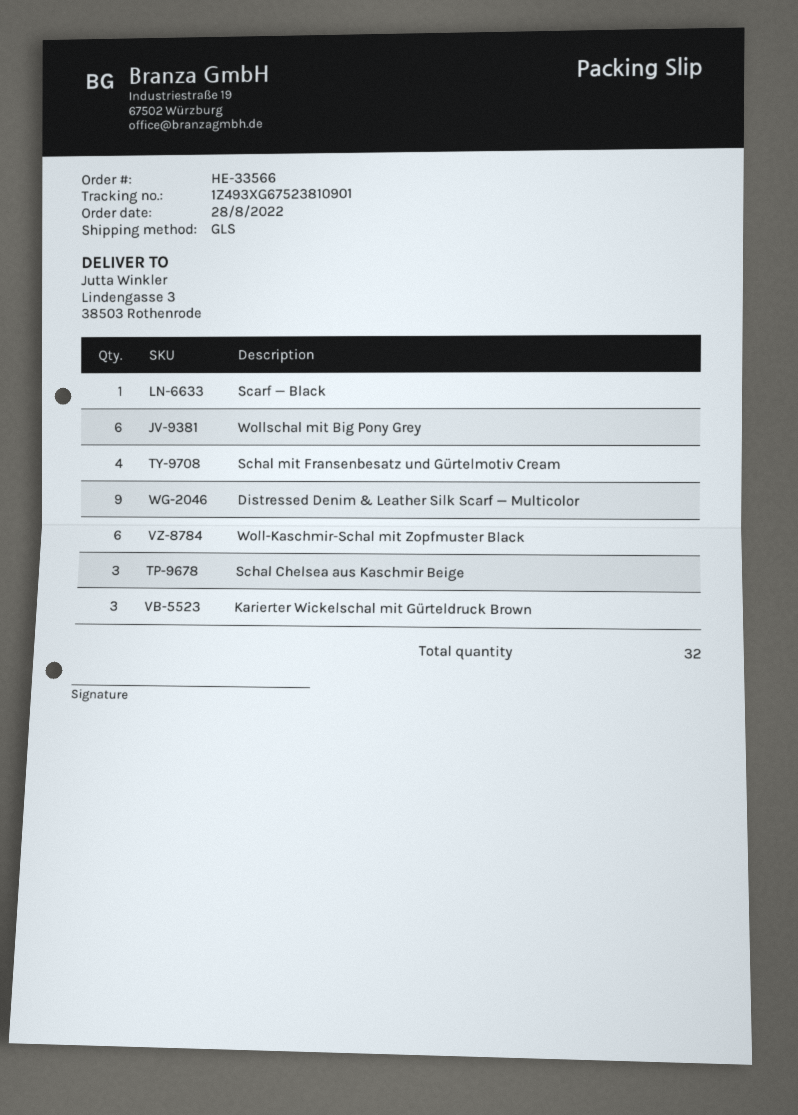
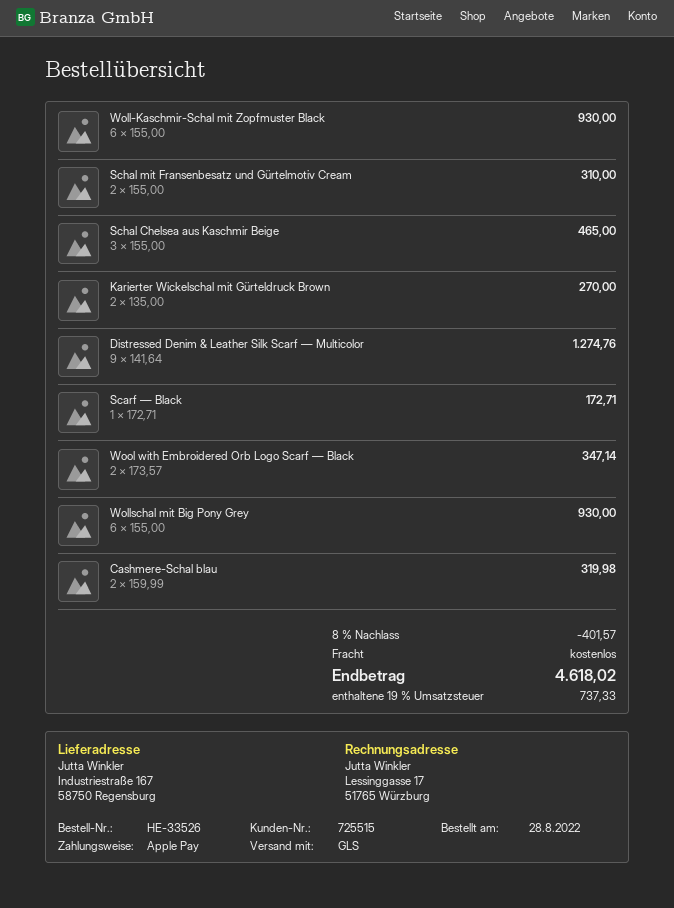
order number: HE-33566 -> HE-33526
ship to: Lindengasse 3, 38503 Rothenrode -> Industriestraße 167, 58750 Regensburg
Schal mit Fransenbesatz und Gürtelmotiv Cream: 4 -> 2
Karierter Wickelschal mit Gürteldruck Brown: 3 -> 2
Wool with Embroidered Orb Logo Scarf — Black: none -> 2
Cashmere-Schal blau: none -> 2

